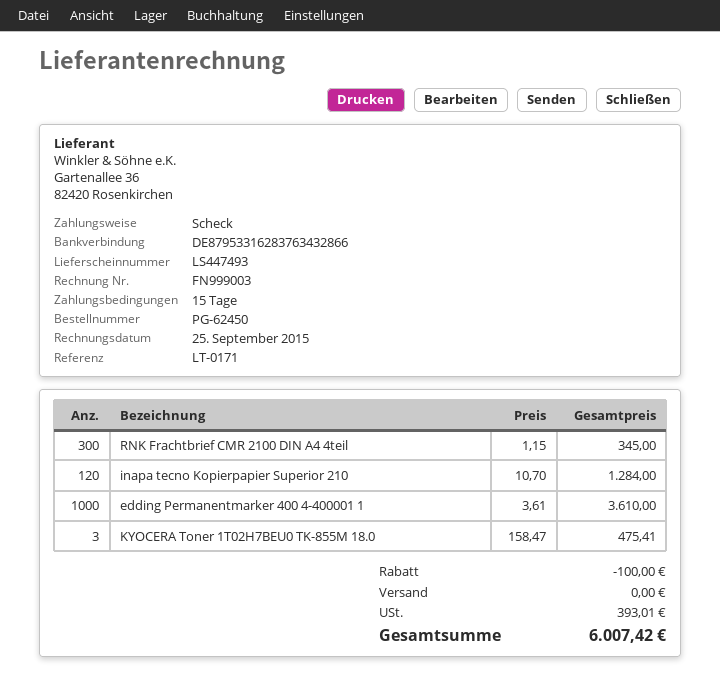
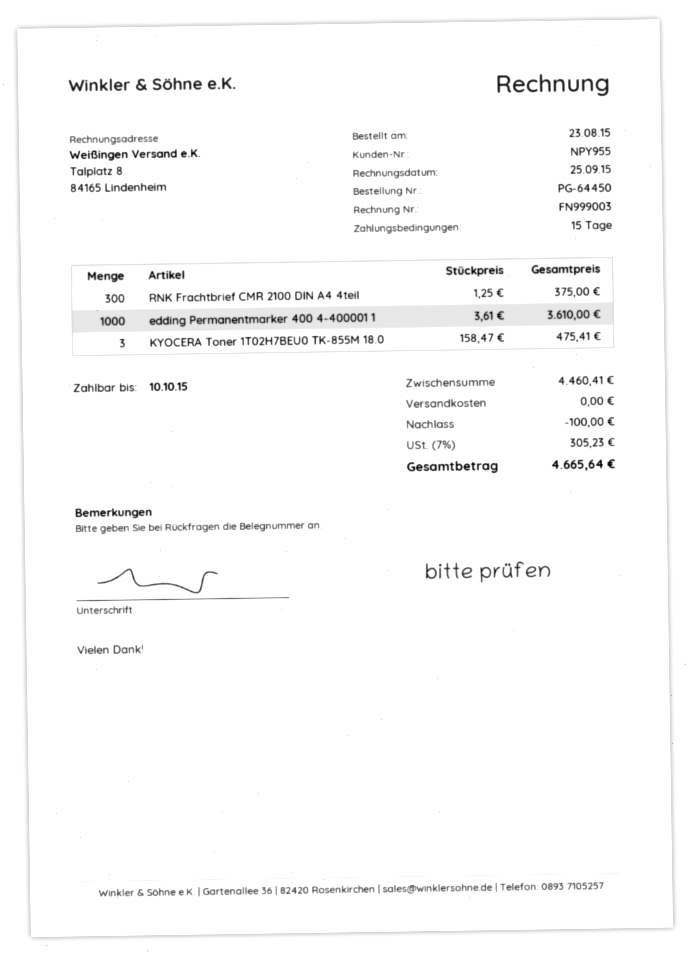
order number: PG-62450 -> PG-64450
RNK Frachtbrief CMR 2100 DIN A4 4teil: 300 x 1.15 = 345.00 -> 300 x 1.25 = 375.00
inapa tecno Kopierpapier Superior 210: 120 x 10.70 = 1284.00 -> none
tax: 393.01 -> 305.23
total: 6007.42 -> 4665.64

